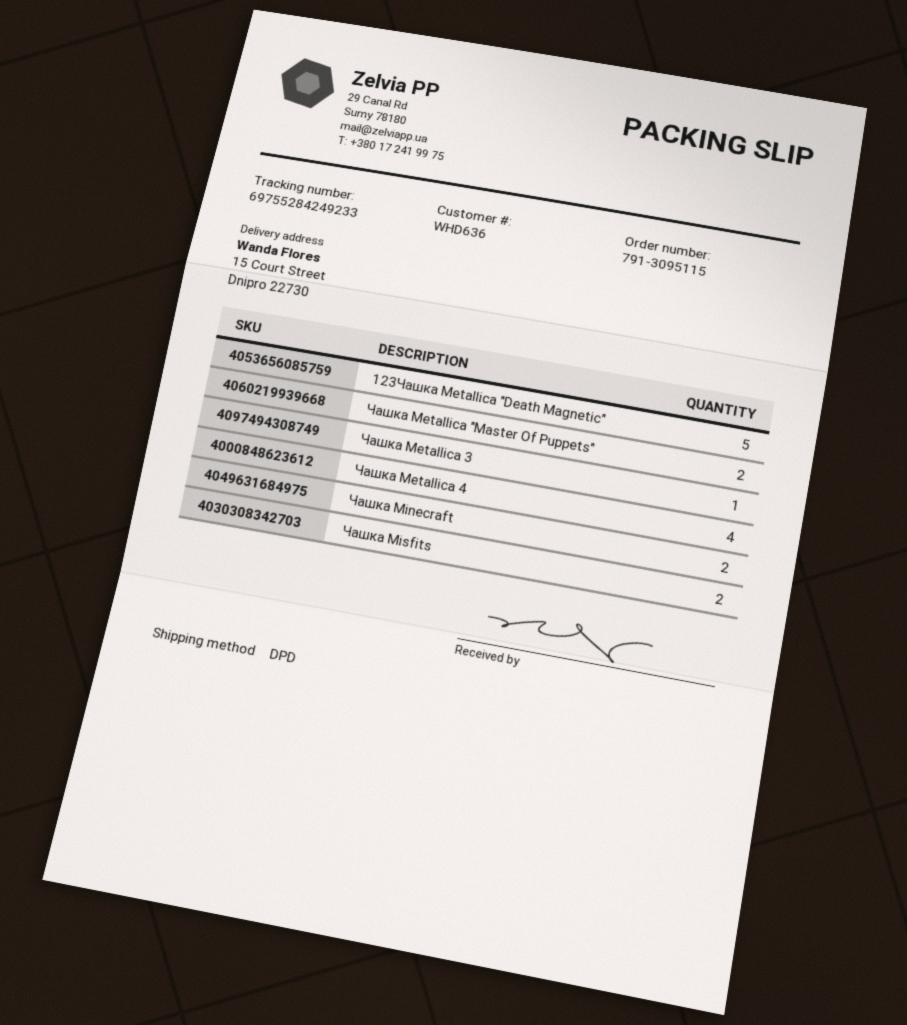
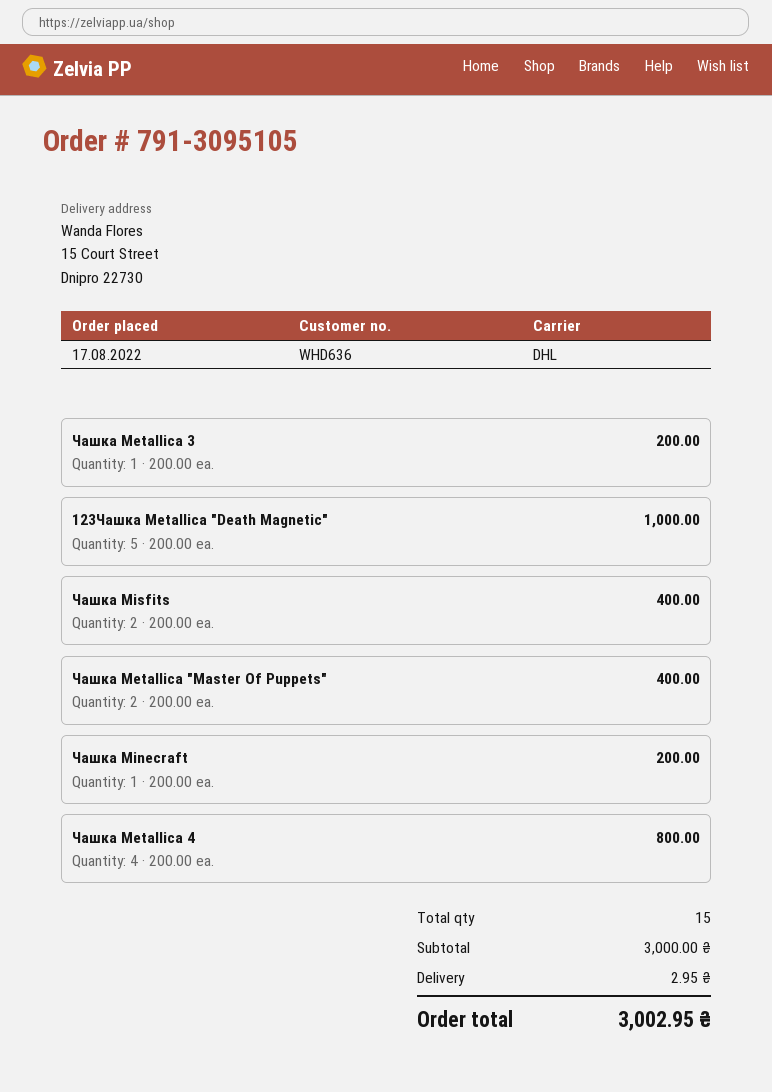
order number: 791-3095115 -> 791-3095105
shipping method: DPD -> DHL
Чашка Minecraft: 2 -> 1

